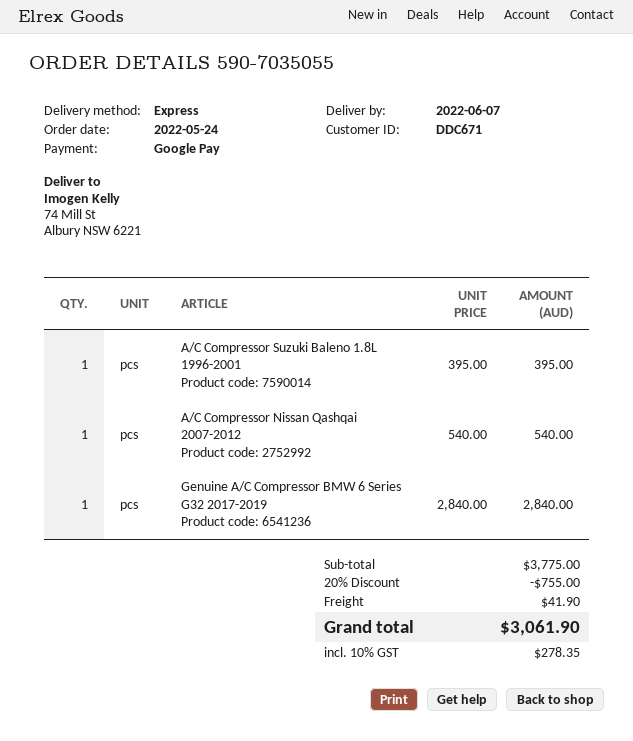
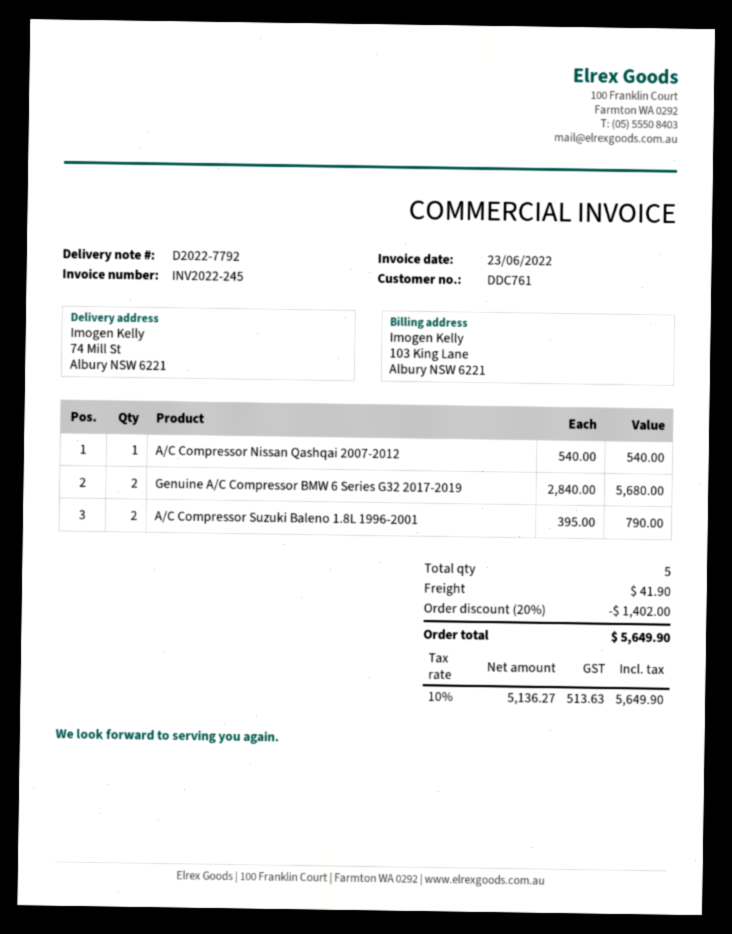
customer number: DDC671 -> DDC761
A/C Compressor Suzuki Baleno 1.8L 1996-2001: 1 x 395.00 = 395.00 -> 2 x 395.00 = 790.00
Genuine A/C Compressor BMW 6 Series G32 2017-2019: 1 x 2840.00 = 2840.00 -> 2 x 2840.00 = 5680.00
discount: 20% = 755.00 -> 20% = 1402.00
tax: 10% = 278.35 -> 10% = 513.63
total: 3061.90 -> 5649.90

